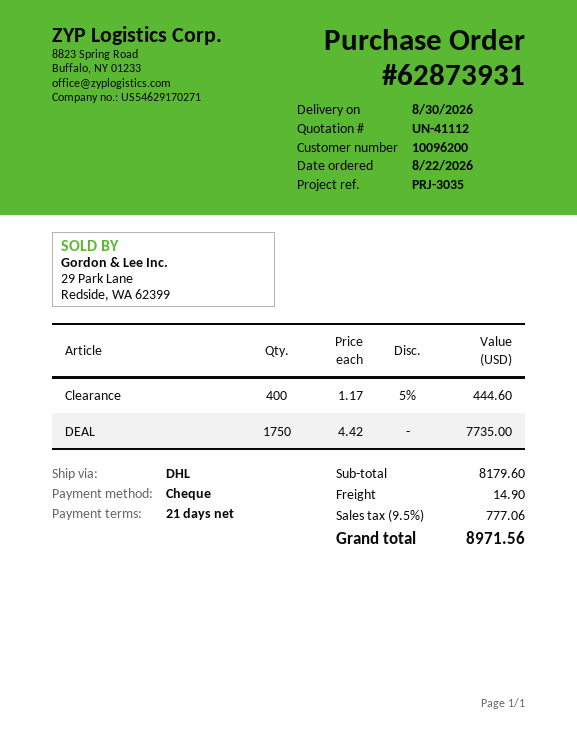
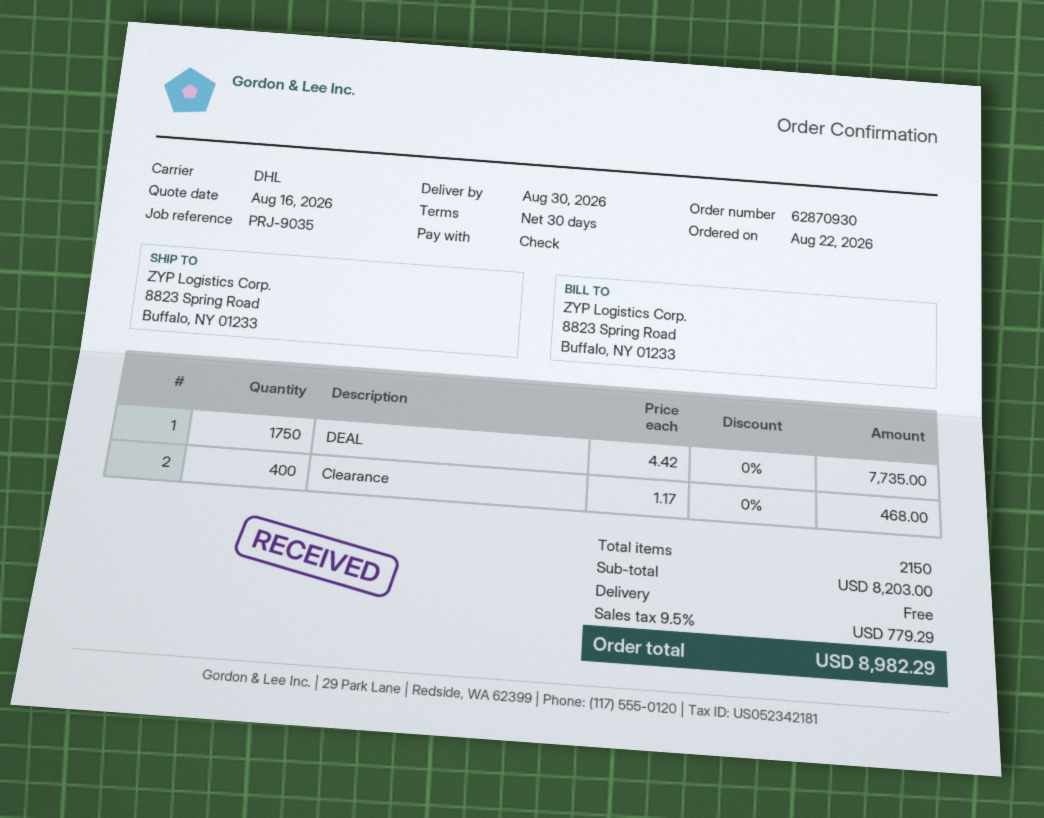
order number: 62873931 -> 62870930
payment terms: 21 days -> 30 days
reference: PRJ-3035 -> PRJ-9035
Clearance: 400 x 1.17 - 5% = 444.60 -> 400 x 1.17 = 468.00
subtotal: 8179.60 -> 8203.00
shipping: 14.90 -> 0.00
tax: 9.5% = 777.06 -> 9.5% = 779.29
total: 8971.56 -> 8982.29

